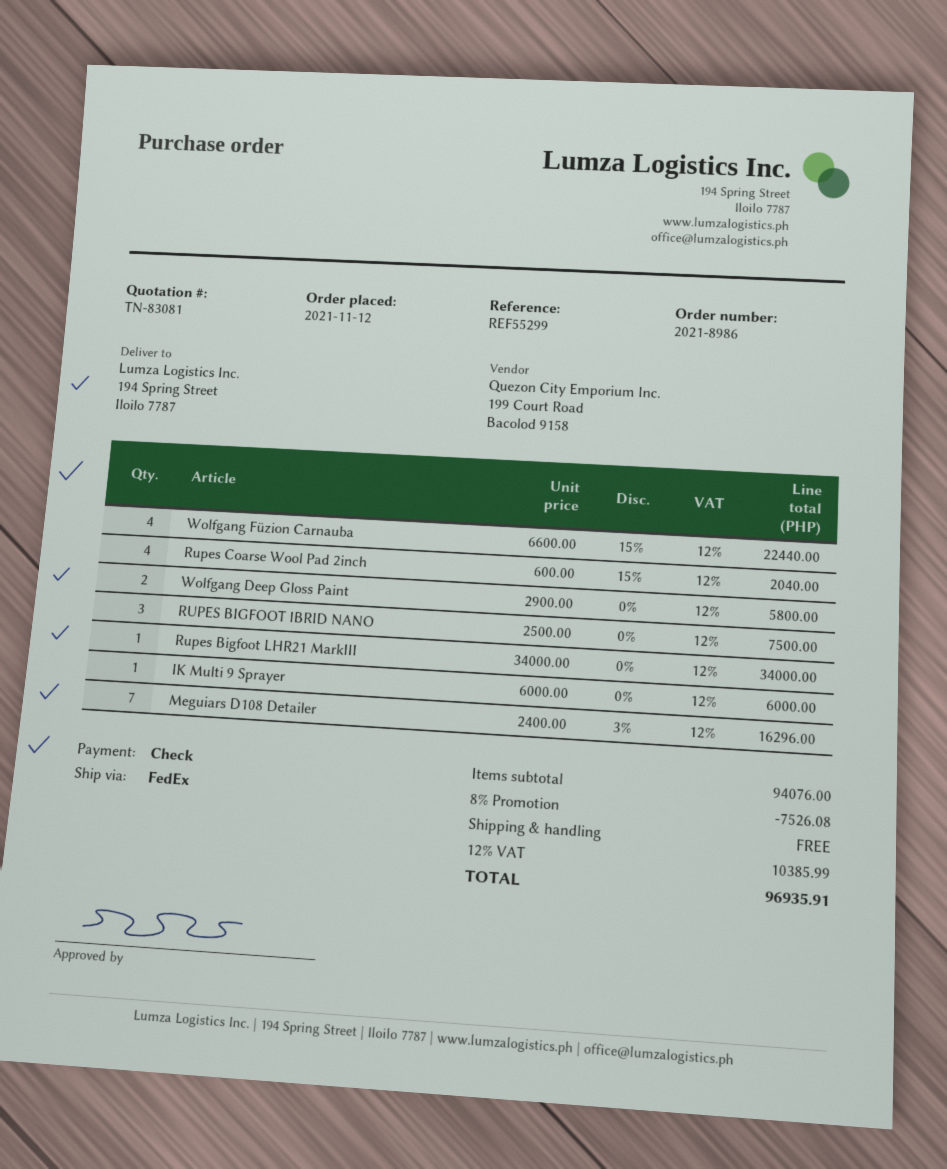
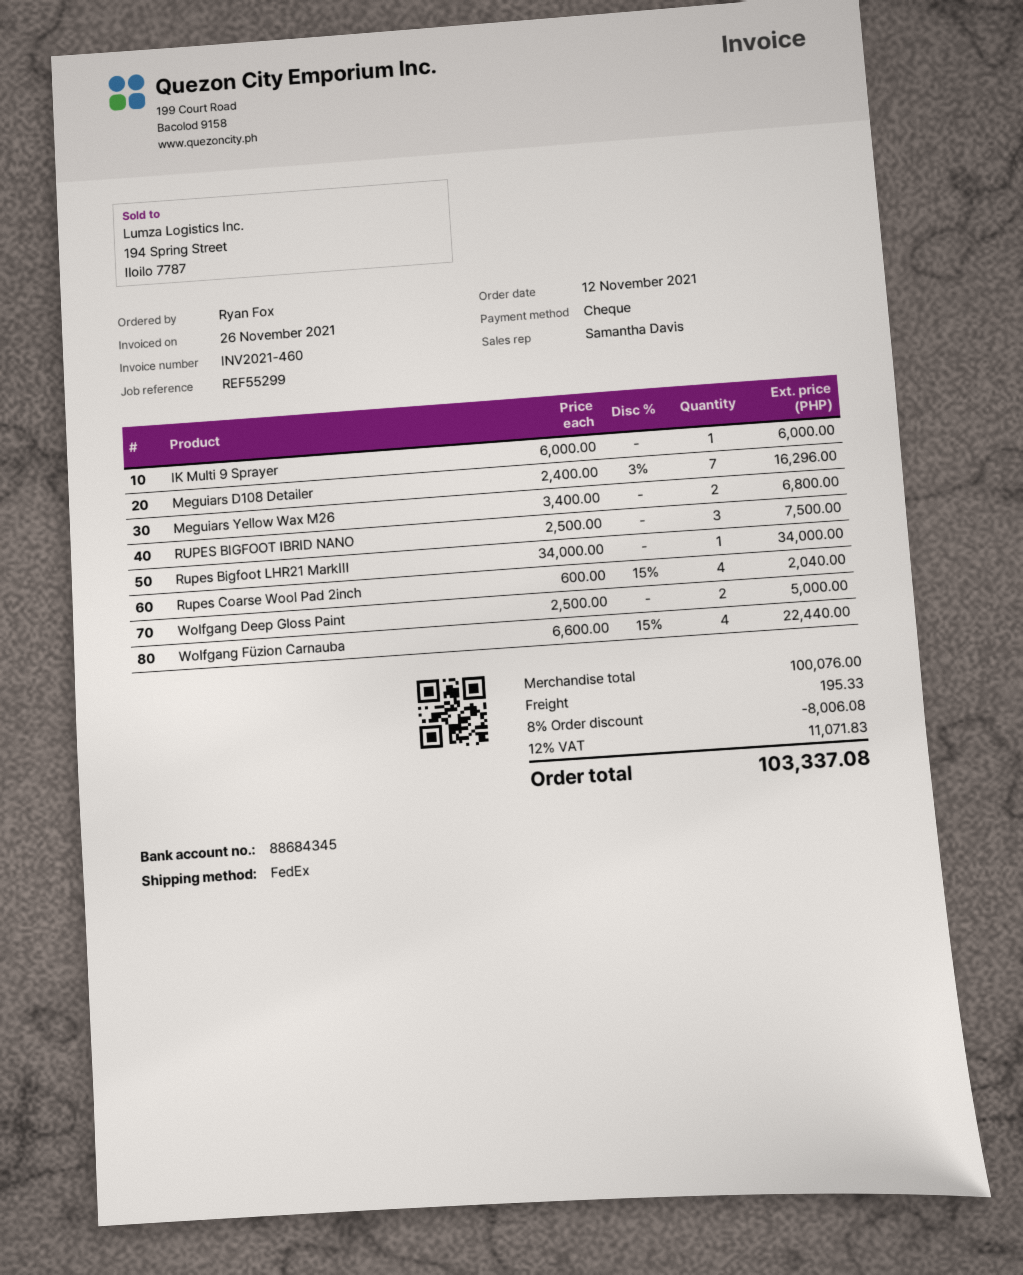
Wolfgang Deep Gloss Paint: 2 x 2900.00 = 5800.00 -> 2 x 2500.00 = 5000.00
Meguiars Yellow Wax M26: none -> 2 x 3400.00 = 6800.00
subtotal: 94076.00 -> 100076.00
discount: 8% = 7526.08 -> 8% = 8006.08
shipping: 0.00 -> 195.33
tax: 12% = 10385.99 -> 12% = 11071.83
total: 96935.91 -> 103337.08

